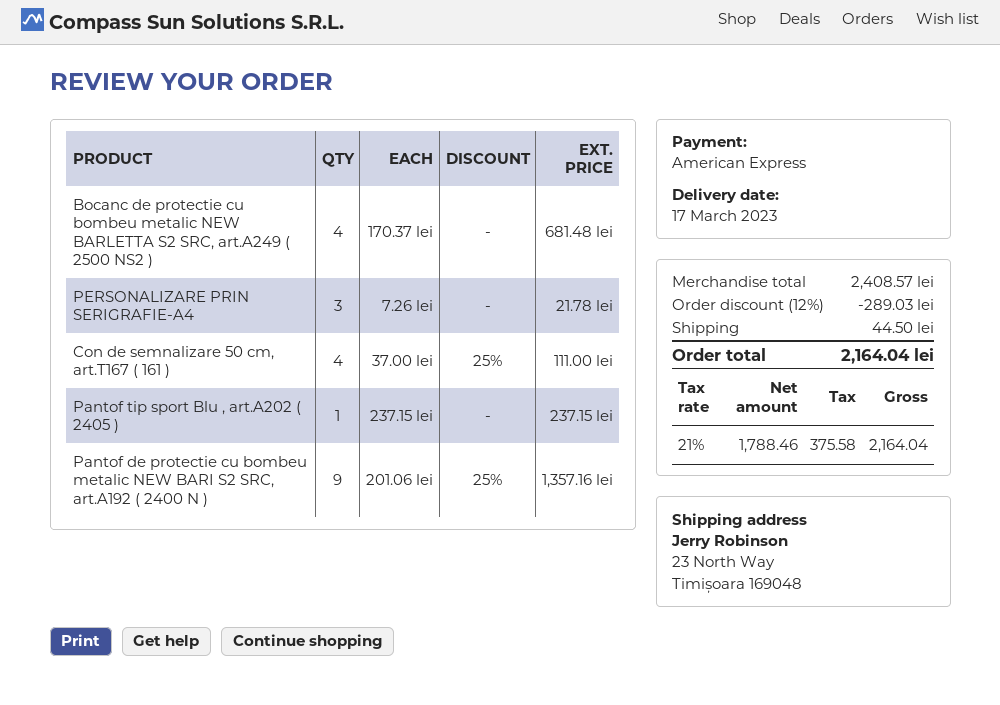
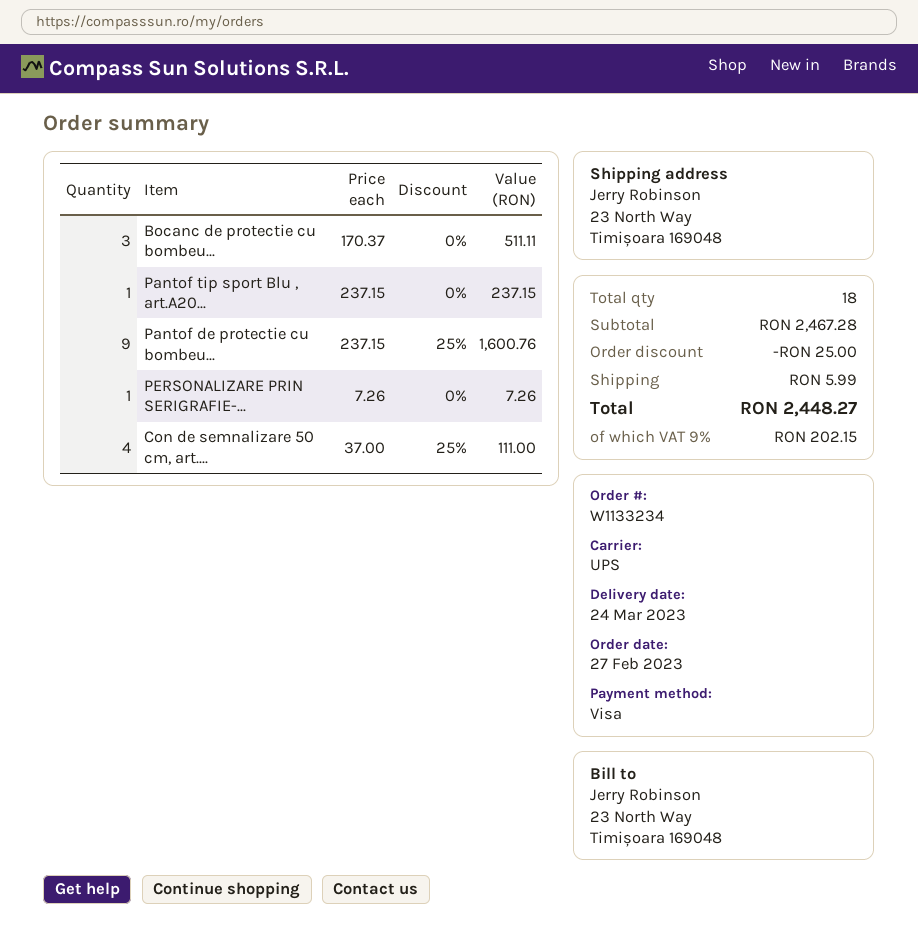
delivery date: 2023-03-17 -> 2023-03-24
payment method: American Express -> Visa
Bocanc de protectie cu bombeu metalic NEW BARLETTA S2 SRC, art.A249 ( 2500 NS2 ): 4 x 170.37 = 681.48 -> 3 x 170.37 = 511.11
PERSONALIZARE PRIN SERIGRAFIE-A4: 3 x 7.26 = 21.78 -> 1 x 7.26 = 7.26
Pantof de protectie cu bombeu metalic NEW BARI S2 SRC, art.A192 ( 2400 N ): 9 x 201.06 - 25% = 1357.16 -> 9 x 237.15 - 25% = 1600.76
subtotal: 2408.57 -> 2467.28
discount: 289.03 -> 25.00
shipping: 44.50 -> 5.99
tax: 21% = 375.58 -> 9% = 202.15
total: 2164.04 -> 2448.27

